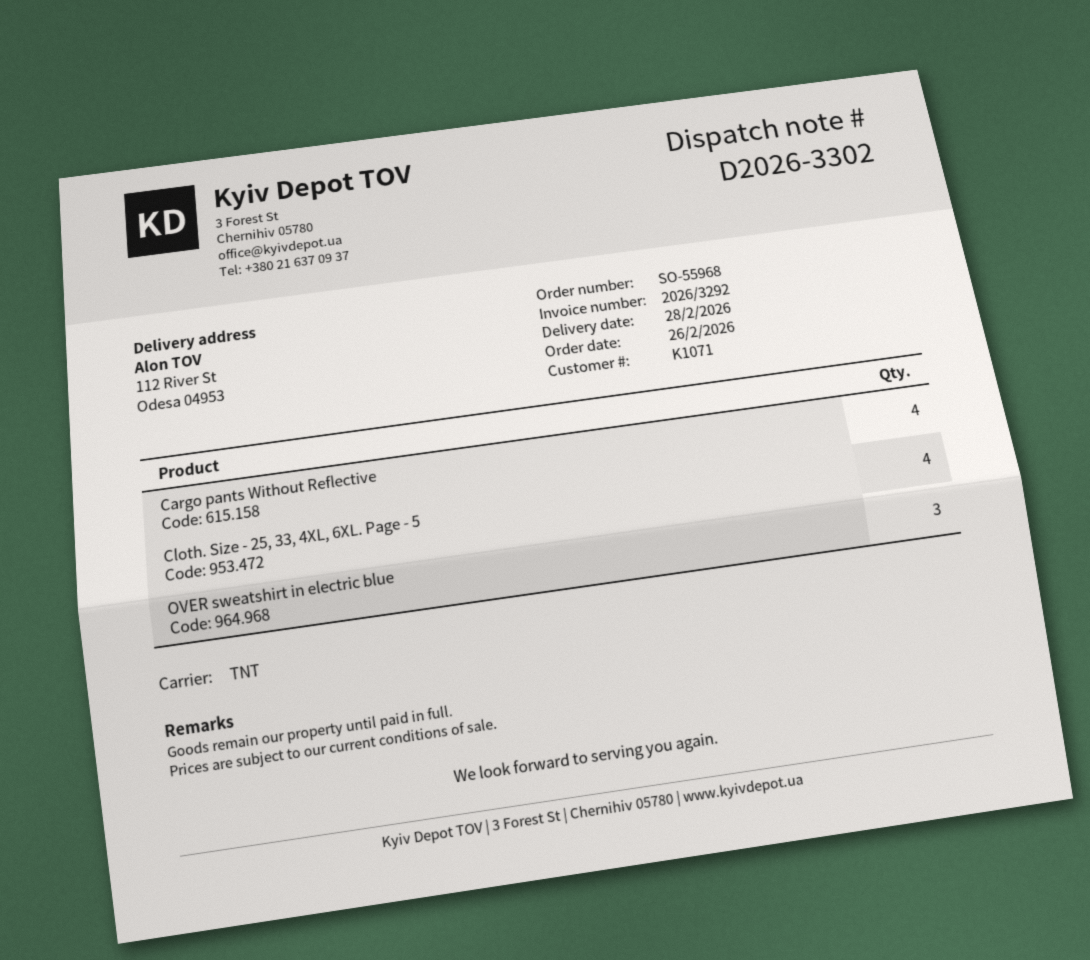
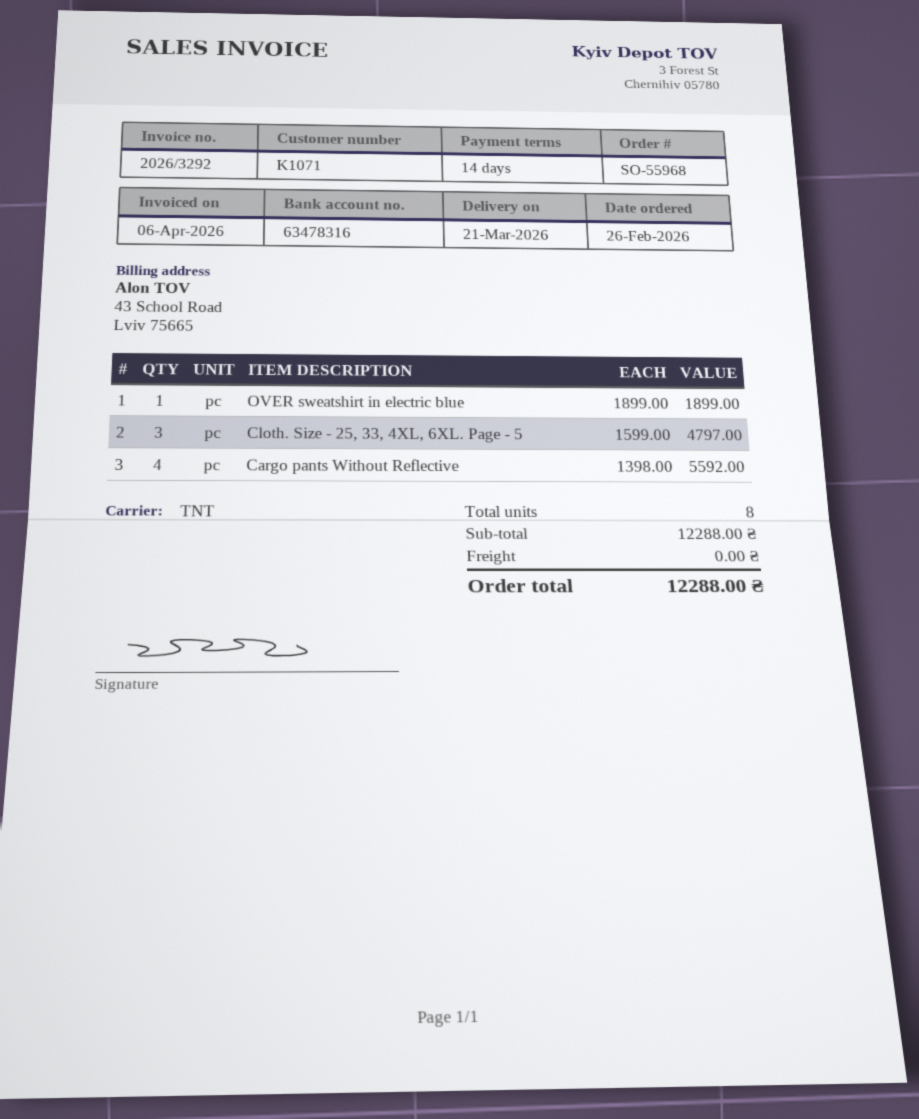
delivery date: 2026-02-28 -> 2026-03-21
Cloth. Size - 25, 33, 4XL, 6XL. Page - 5: 4 -> 3
OVER sweatshirt in electric blue: 3 -> 1

